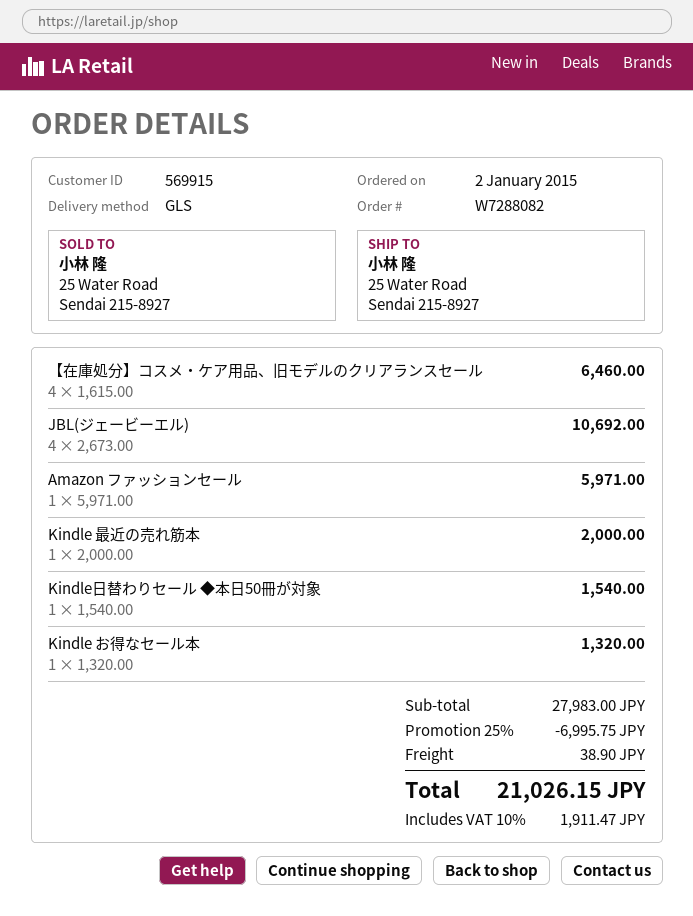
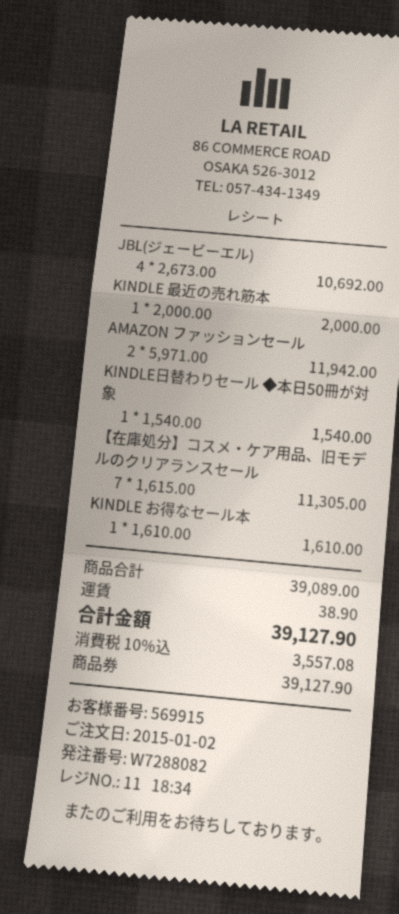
【在庫処分】コスメ・ケア用品、旧モデルのクリアランスセール: 4 x 1615.00 = 6460.00 -> 7 x 1615.00 = 11305.00
Amazon ファッションセール: 1 x 5971.00 = 5971.00 -> 2 x 5971.00 = 11942.00
Kindle お得なセール本: 1 x 1320.00 = 1320.00 -> 1 x 1610.00 = 1610.00
subtotal: 27983.00 -> 39089.00
discount: 25% = 6995.75 -> none
tax: 10% = 1911.47 -> 10% = 3557.08
total: 21026.15 -> 39127.90

